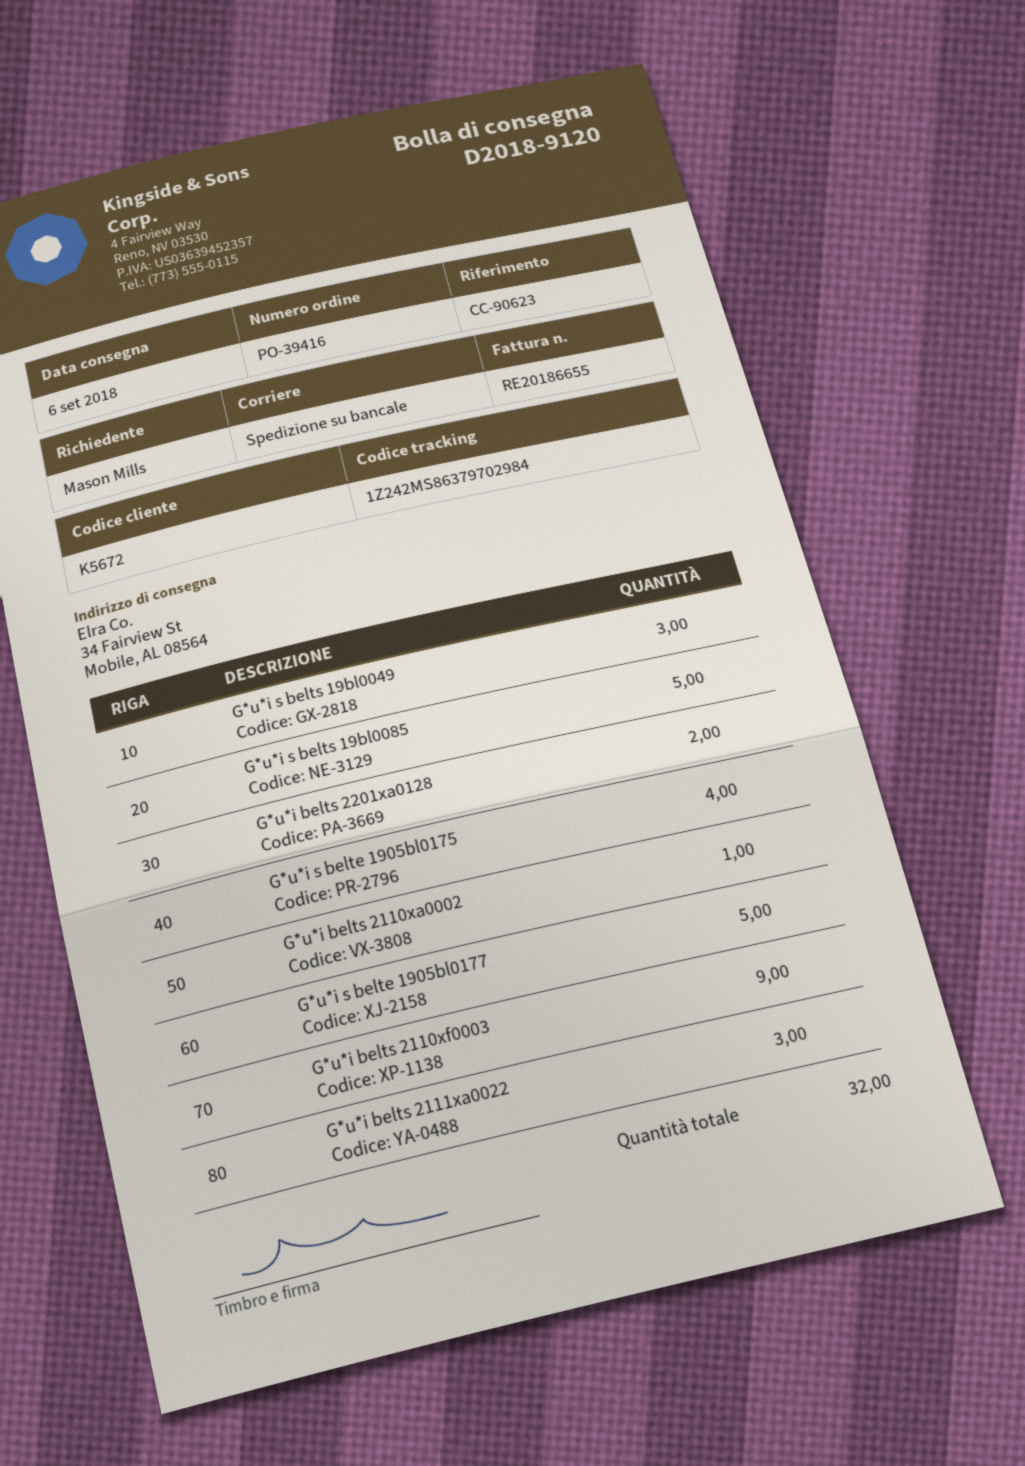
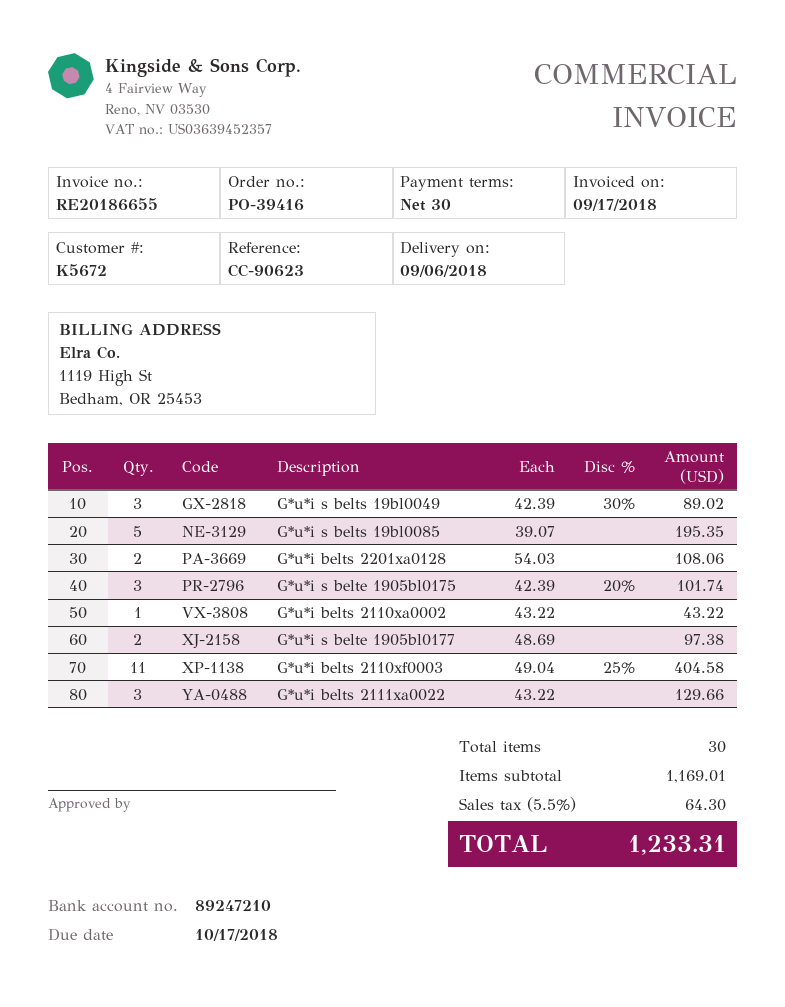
G*u*i s belte 1905bl0175: 4 -> 3
G*u*i s belte 1905bl0177: 5 -> 2
G*u*i belts 2110xf0003: 9 -> 11
total quantity: 32 -> 30

